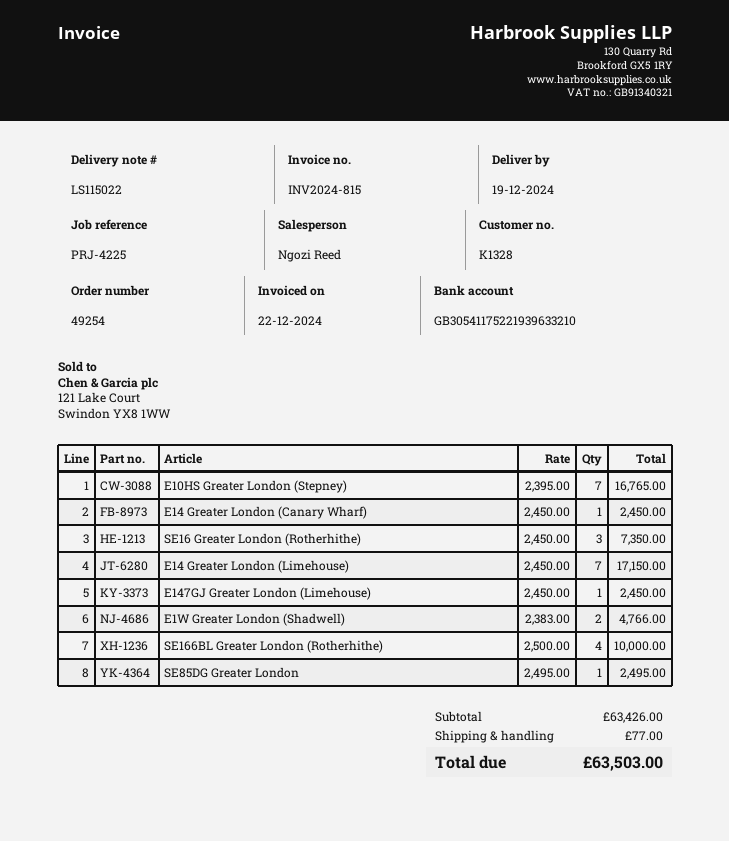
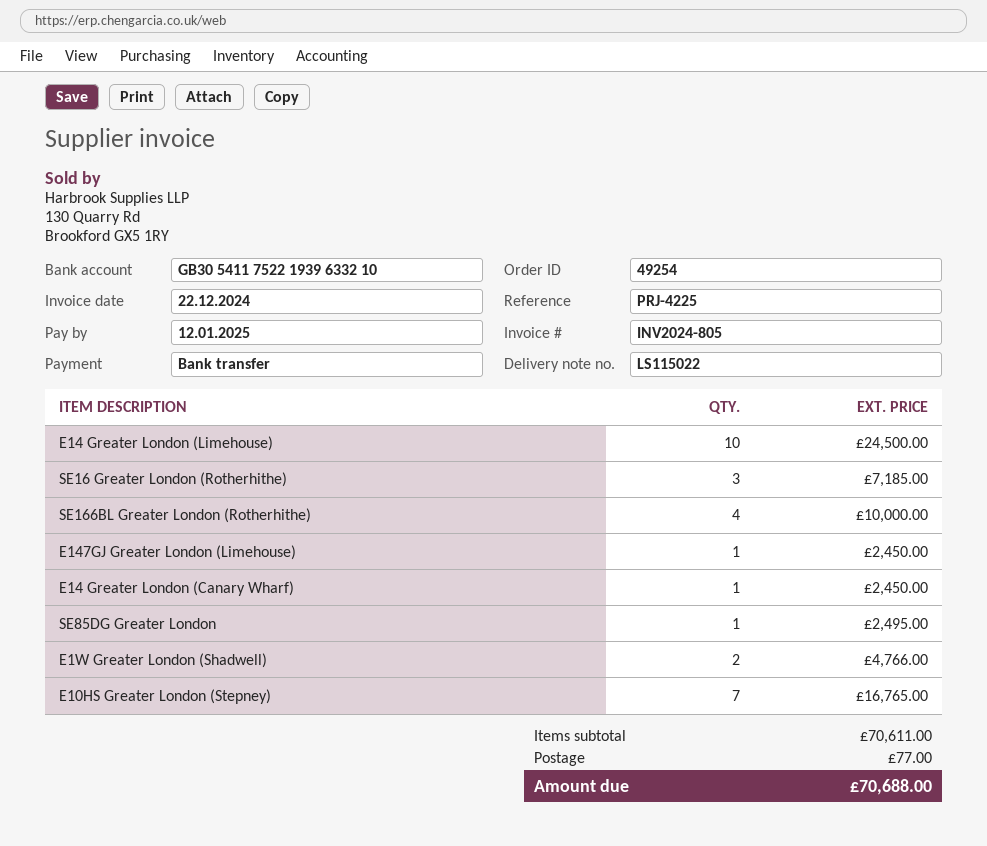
invoice number: INV2024-815 -> INV2024-805
SE16 Greater London (Rotherhithe): 3 for 7350.00 -> 3 for 7185.00
E14 Greater London (Limehouse): 7 for 17150.00 -> 10 for 24500.00
subtotal: 63426.00 -> 70611.00
total: 63503.00 -> 70688.00

